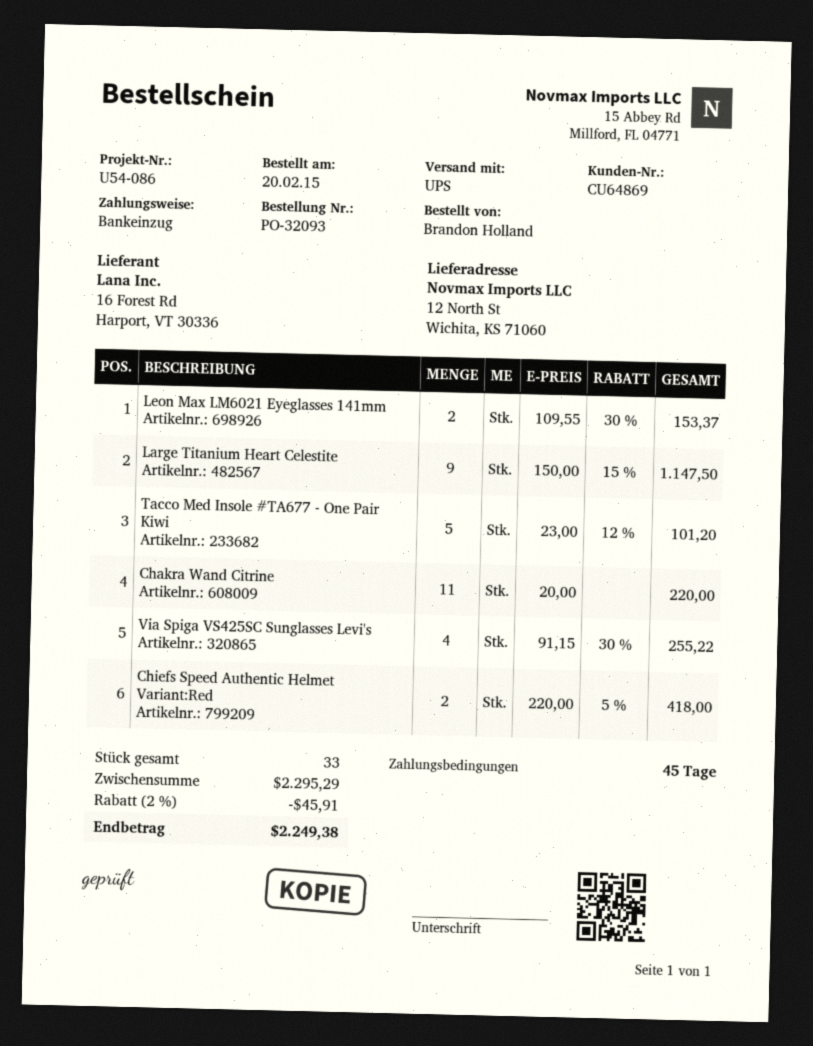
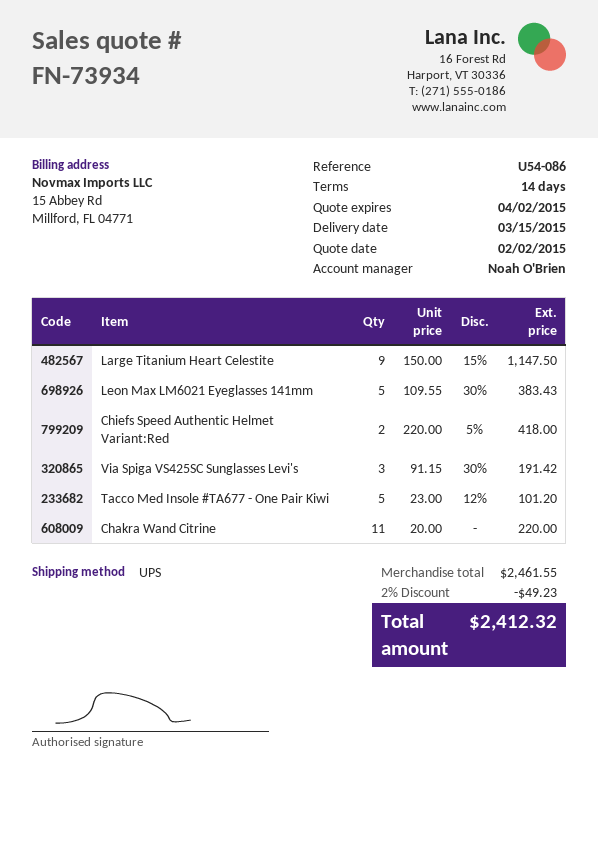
payment terms: 45 days -> 14 days
Leon Max LM6021 Eyeglasses 141mm: 2 x 109.55 - 30% = 153.37 -> 5 x 109.55 - 30% = 383.43
Via Spiga VS425SC Sunglasses Levi's: 4 x 91.15 - 30% = 255.22 -> 3 x 91.15 - 30% = 191.42
subtotal: 2295.29 -> 2461.55
discount: 2% = 45.91 -> 2% = 49.23
total: 2249.38 -> 2412.32

